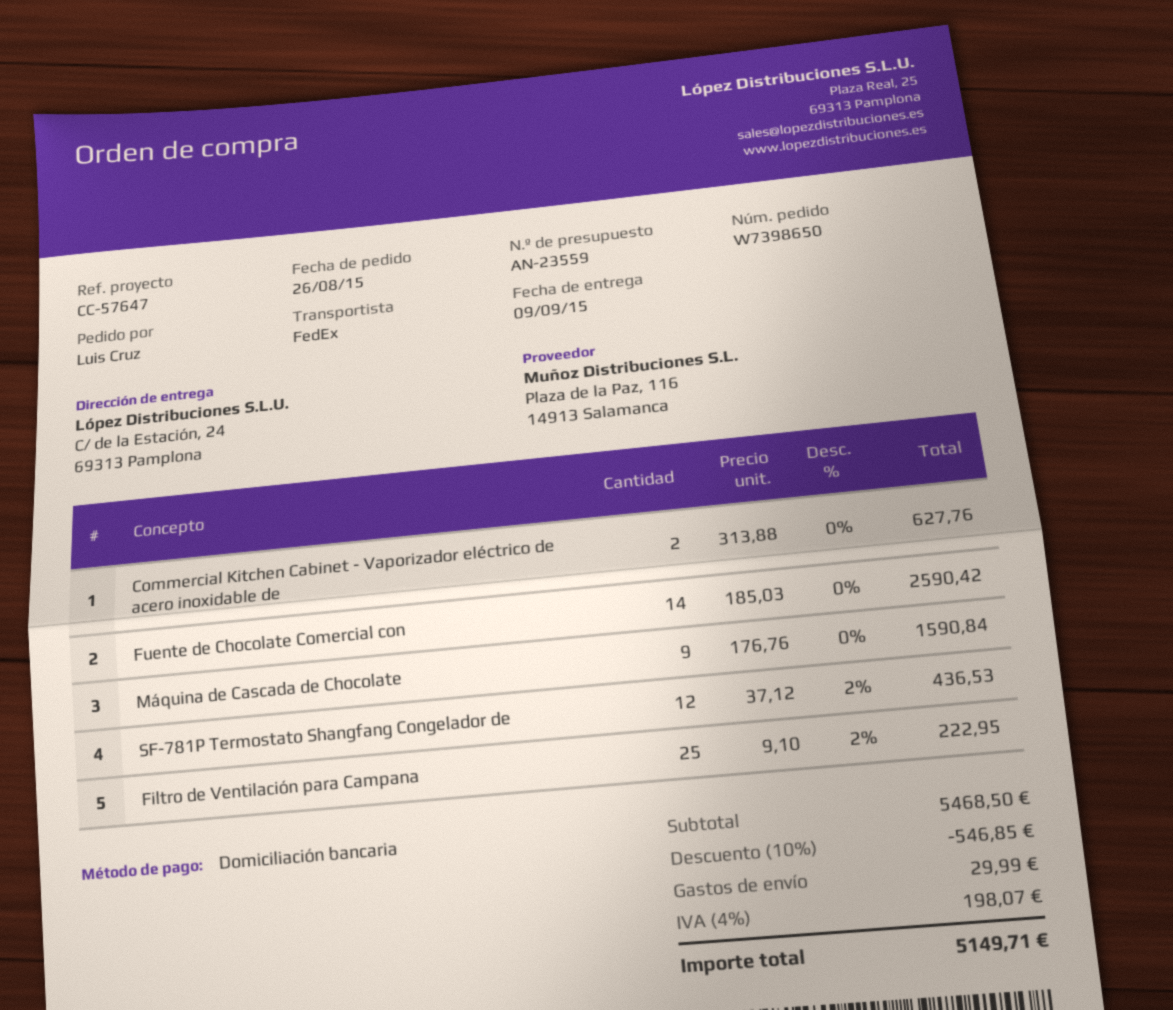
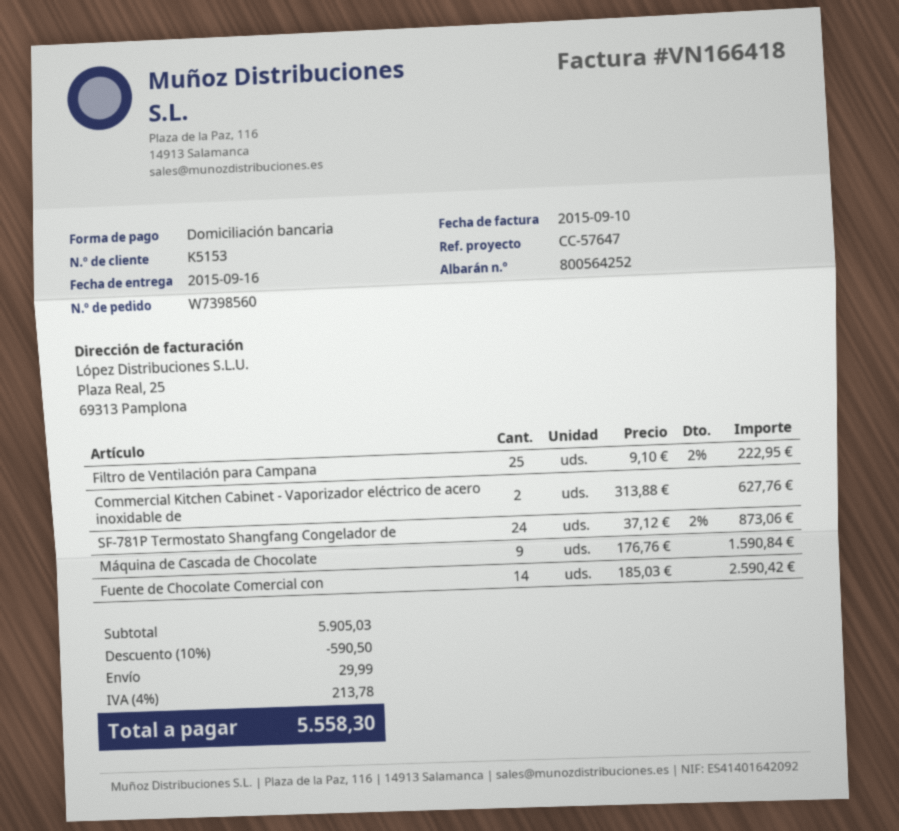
order number: W7398650 -> W7398560
delivery date: 2015-09-09 -> 2015-09-16
SF-781P Termostato Shangfang Congelador de: 12 x 37.12 - 2% = 436.53 -> 24 x 37.12 - 2% = 873.06
subtotal: 5468.50 -> 5905.03
discount: 10% = 546.85 -> 10% = 590.50
tax: 4% = 198.07 -> 4% = 213.78
total: 5149.71 -> 5558.30

